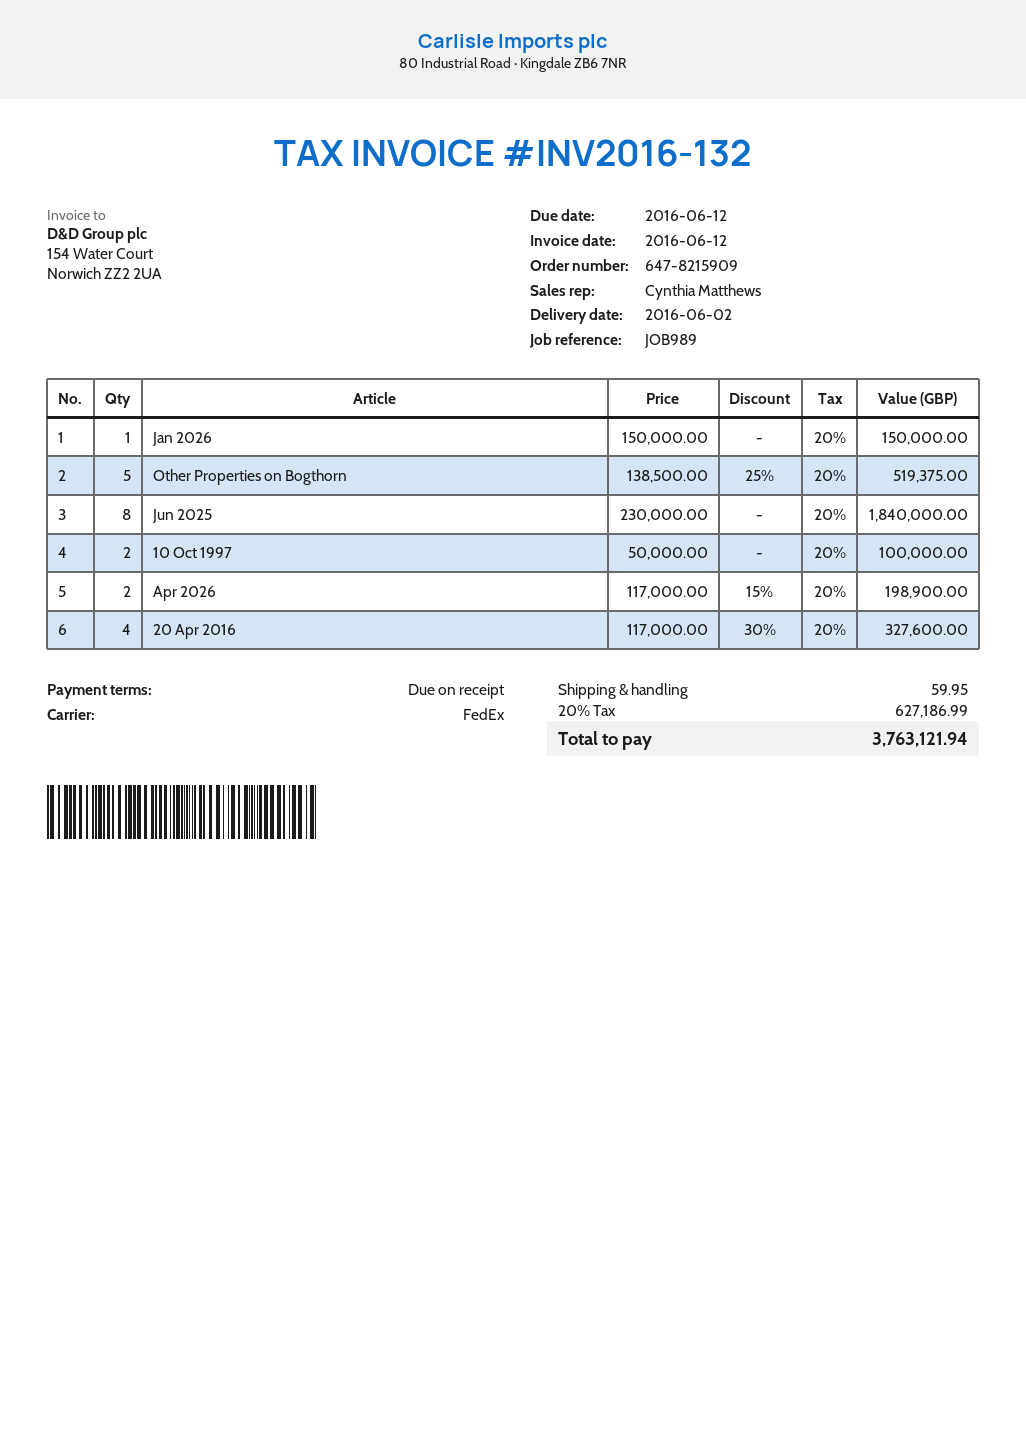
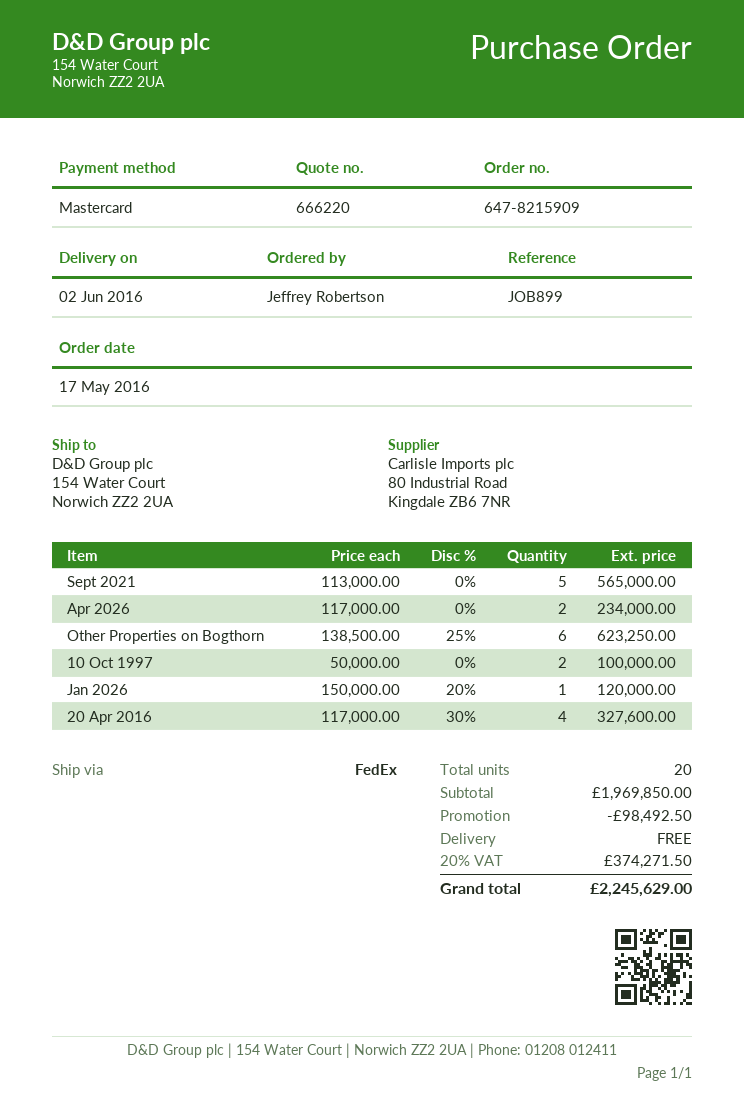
reference: JOB989 -> JOB899
Jan 2026: 1 x 150000.00 = 150000.00 -> 1 x 150000.00 - 20% = 120000.00
Other Properties on Bogthorn: 5 x 138500.00 - 25% = 519375.00 -> 6 x 138500.00 - 25% = 623250.00
Jun 2025: 8 x 230000.00 = 1840000.00 -> none
Apr 2026: 2 x 117000.00 - 15% = 198900.00 -> 2 x 117000.00 = 234000.00
Sept 2021: none -> 5 x 113000.00 = 565000.00
discount: none -> 98492.50
shipping: 59.95 -> 0.00
tax: 20% = 627186.99 -> 20% = 374271.50
total: 3763121.94 -> 2245629.00

